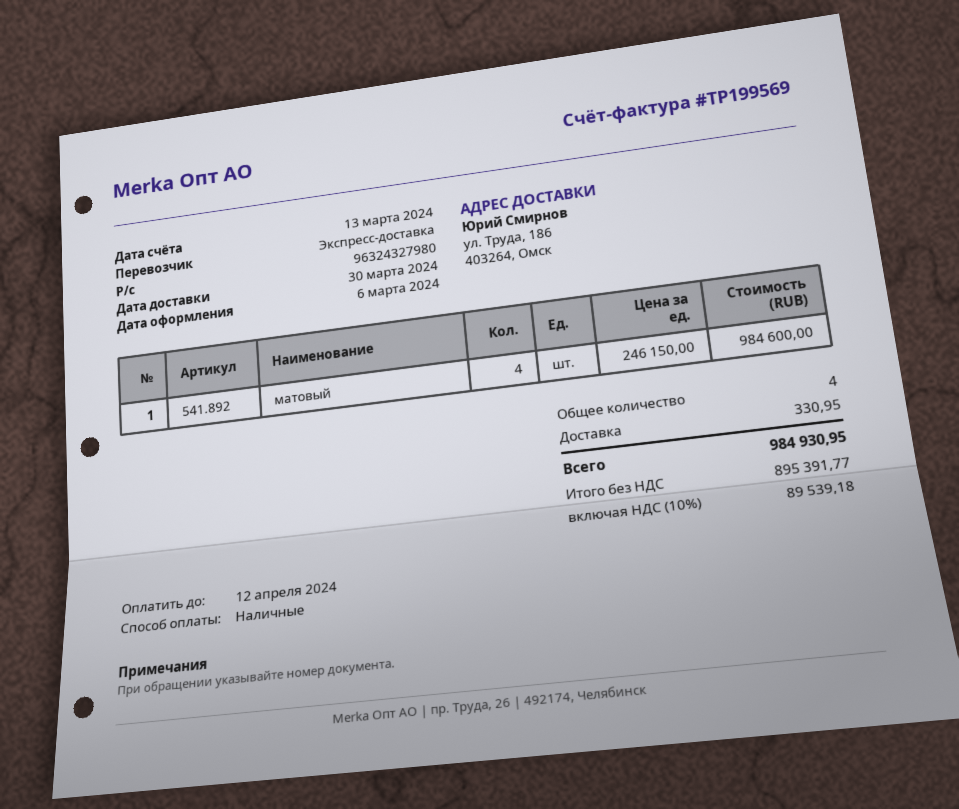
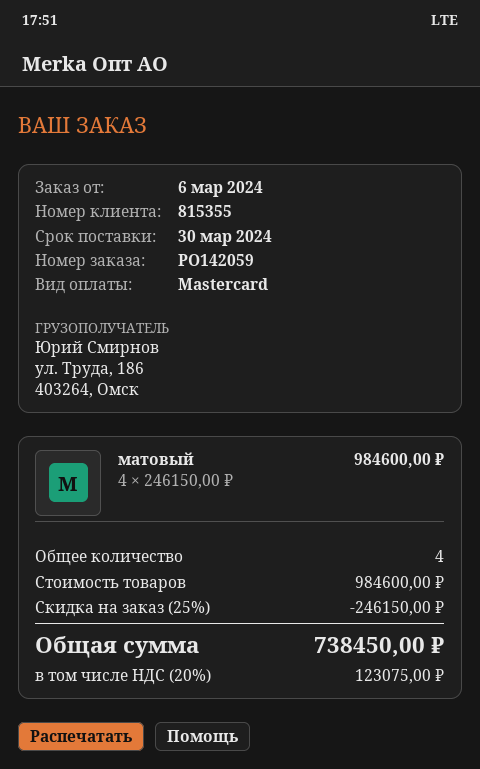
payment method: cash -> Mastercard
discount: none -> 25% = 246150.00
shipping: 330.95 -> none
tax: 10% = 89539.18 -> 20% = 123075.00
total: 984930.95 -> 738450.00

